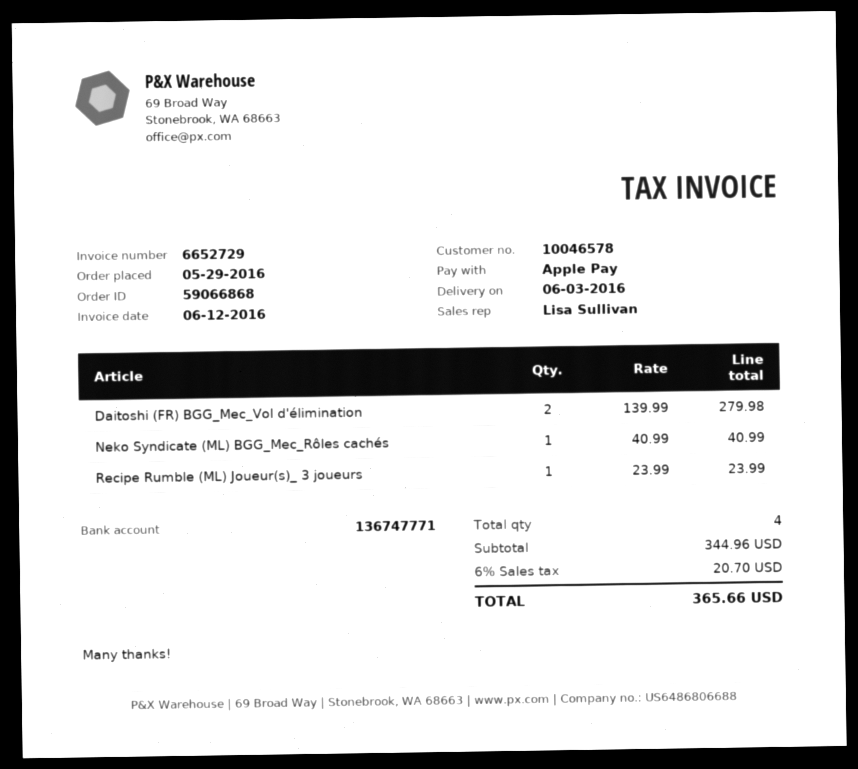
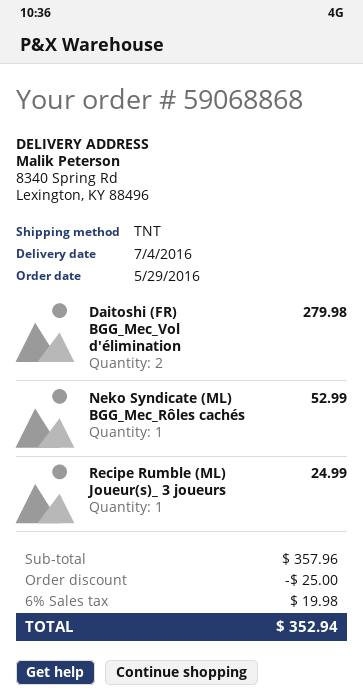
order number: 59066868 -> 59068868
delivery date: 2016-06-03 -> 2016-07-04
Neko Syndicate (ML) BGG_Mec_Rôles cachés: 1 for 40.99 -> 1 for 52.99
Recipe Rumble (ML) Joueur(s)_ 3 joueurs: 1 for 23.99 -> 1 for 24.99
subtotal: 344.96 -> 357.96
discount: none -> 25.00
tax: 6% = 20.70 -> 6% = 19.98
total: 365.66 -> 352.94

